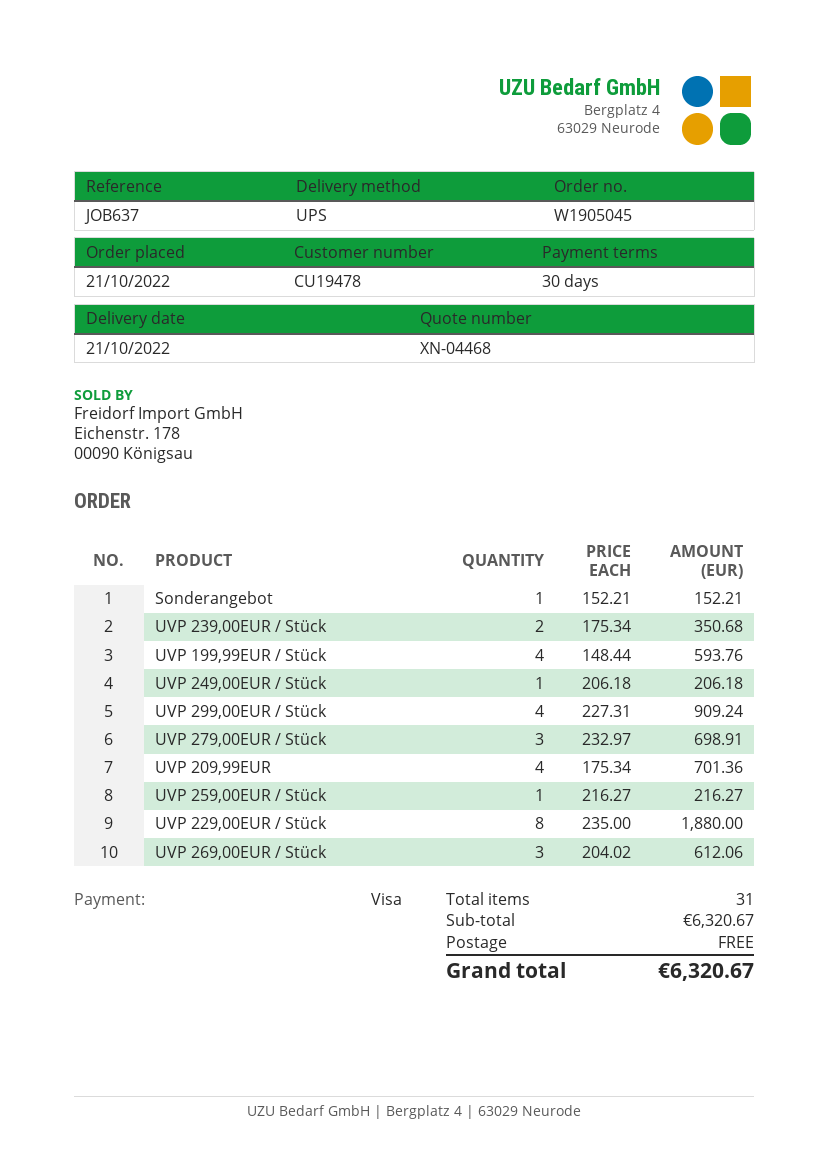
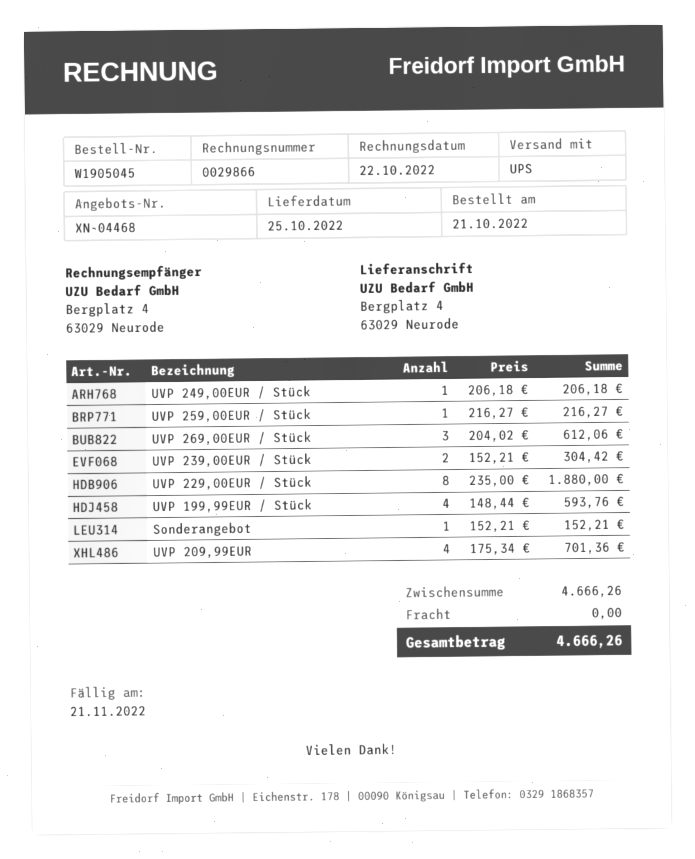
delivery date: 2022-10-21 -> 2022-10-25
UVP 239,00EUR / Stück: 2 x 175.34 = 350.68 -> 2 x 152.21 = 304.42
UVP 299,00EUR / Stück: 4 x 227.31 = 909.24 -> none
UVP 279,00EUR / Stück: 3 x 232.97 = 698.91 -> none
subtotal: 6320.67 -> 4666.26
total: 6320.67 -> 4666.26

